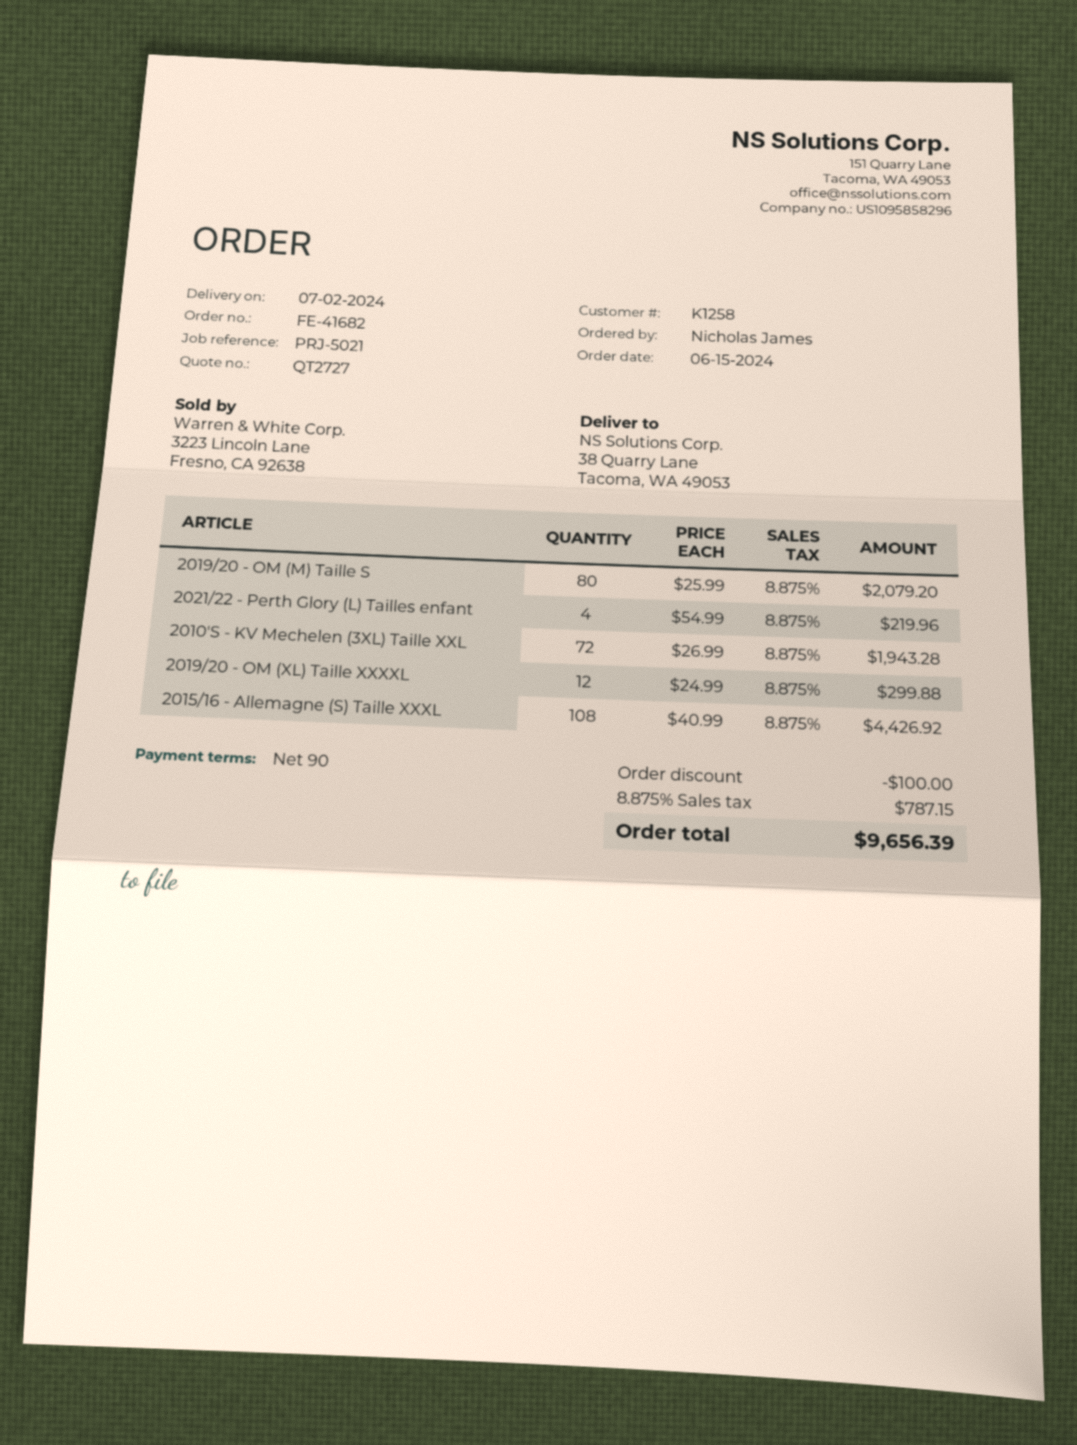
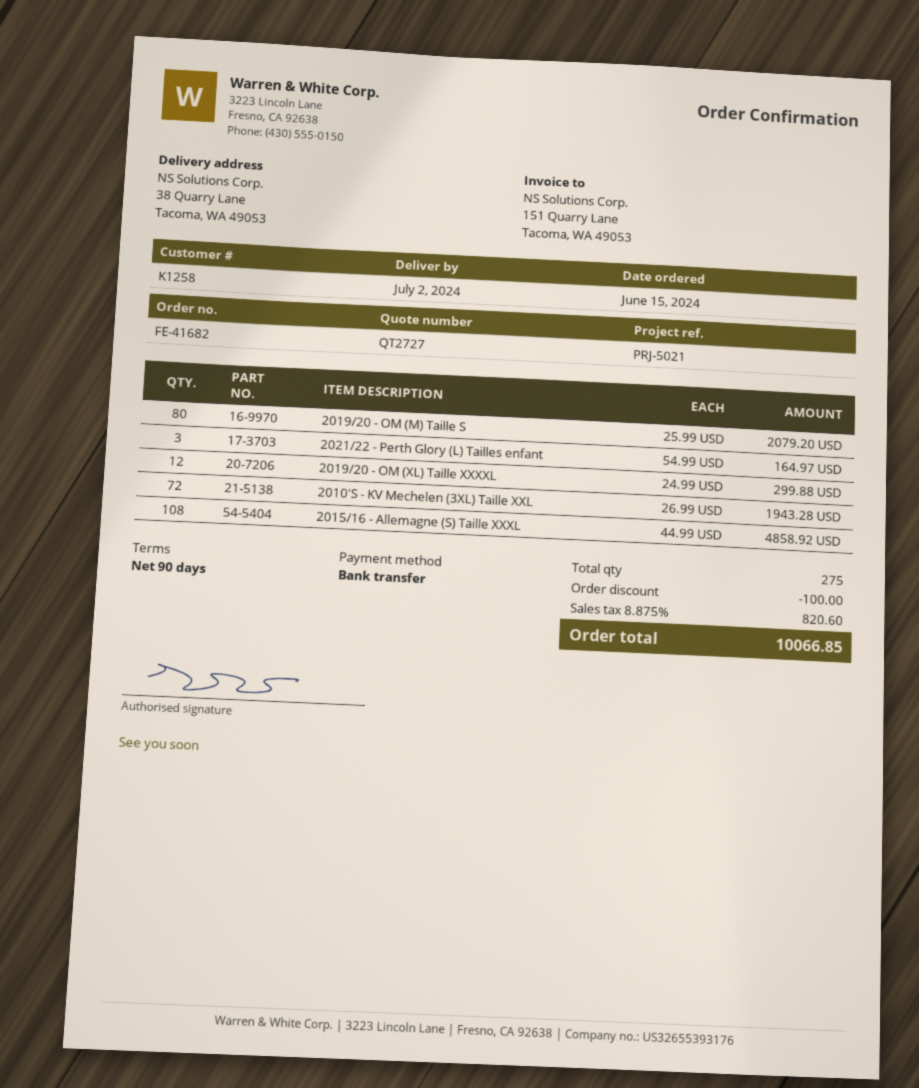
2021/22 - Perth Glory (L) Tailles enfant: 4 x 54.99 = 219.96 -> 3 x 54.99 = 164.97
2015/16 - Allemagne (S) Taille XXXL: 108 x 40.99 = 4426.92 -> 108 x 44.99 = 4858.92
tax: 8.875% = 787.15 -> 8.875% = 820.60
total: 9656.39 -> 10066.85

